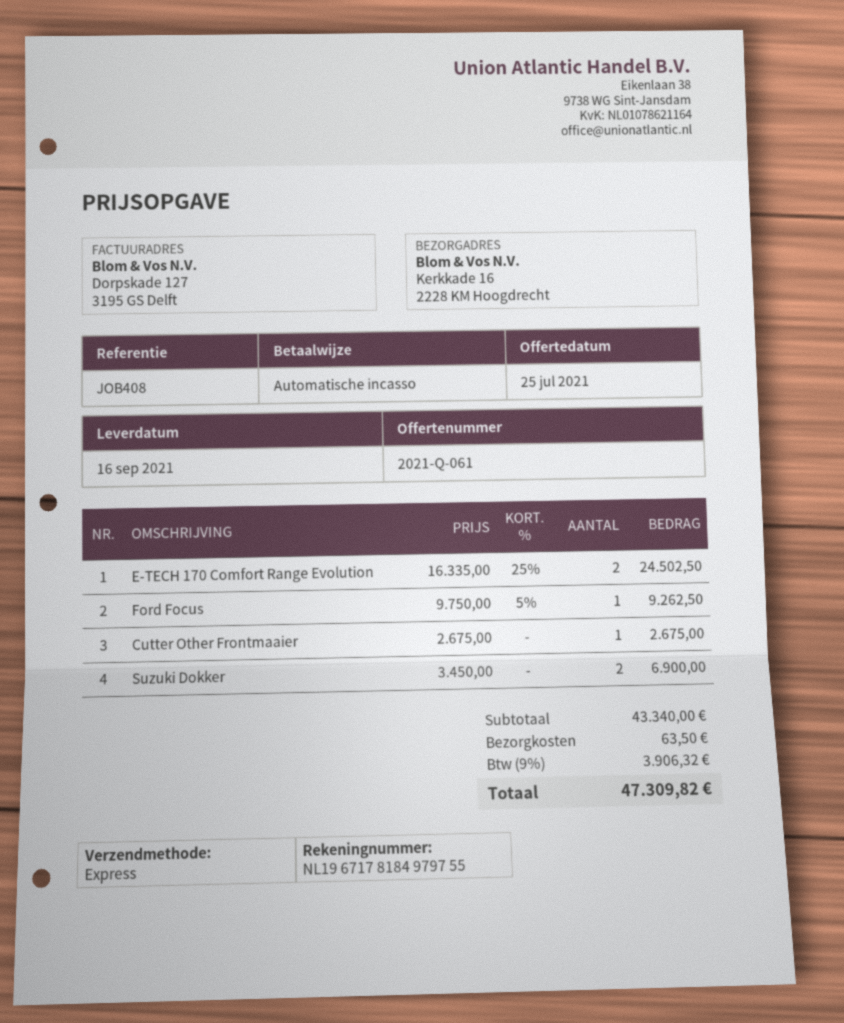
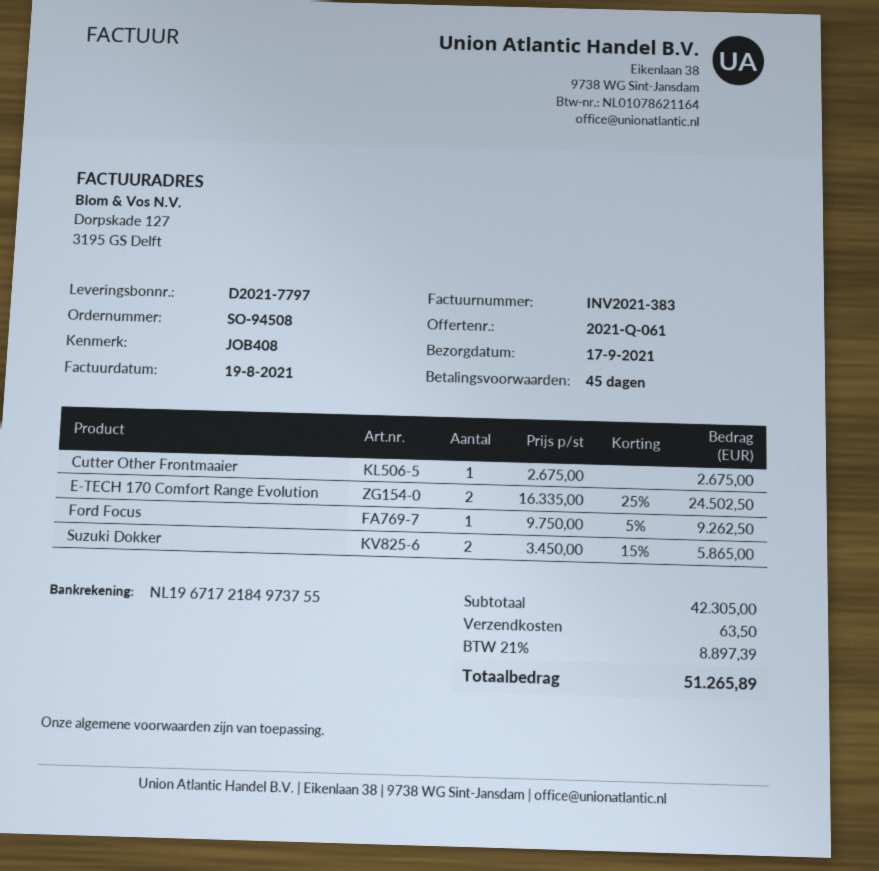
delivery date: 2021-09-16 -> 2021-09-17
bank account: NL1967178184979755 -> NL1967172184973755
Suzuki Dokker: 2 x 3450.00 = 6900.00 -> 2 x 3450.00 - 15% = 5865.00
subtotal: 43340.00 -> 42305.00
tax: 9% = 3906.32 -> 21% = 8897.39
total: 47309.82 -> 51265.89

